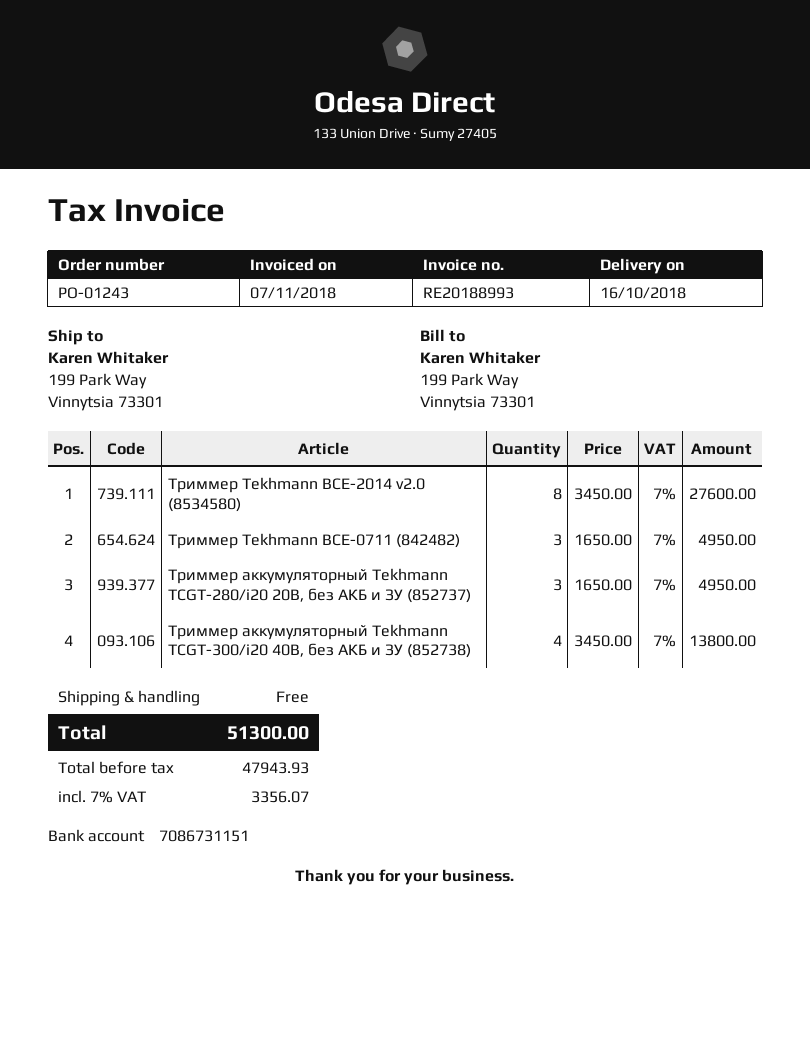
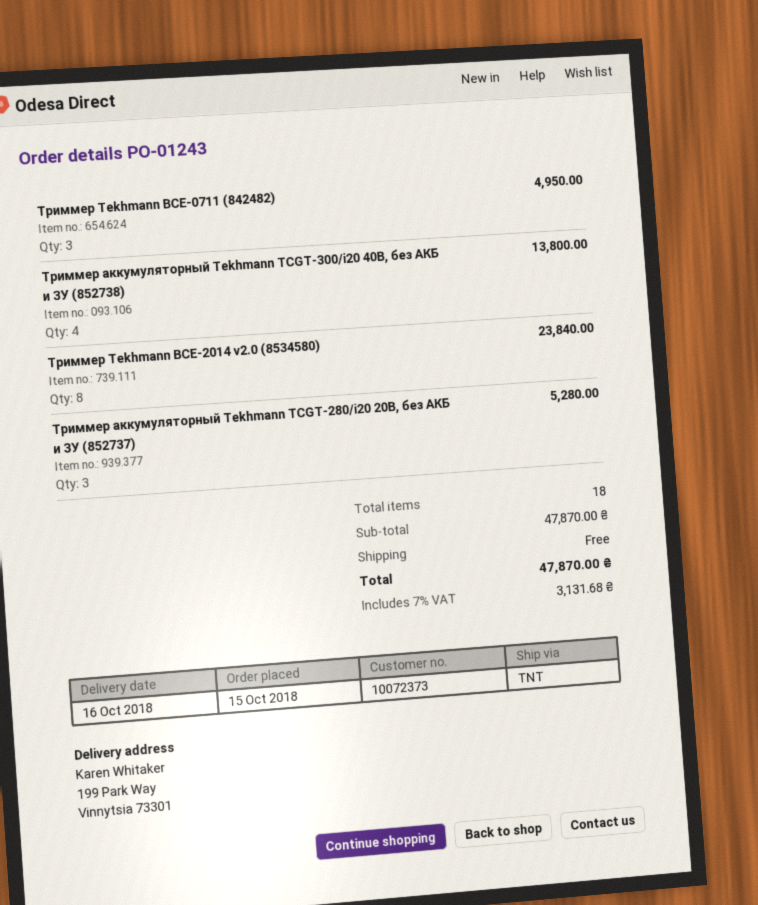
Триммер Tekhmann BCE-2014 v2.0 (8534580): 8 for 27600.00 -> 8 for 23840.00
Триммер аккумуляторный Tekhmann TCGT-280/i20 20В, без АКБ и ЗУ (852737): 3 for 4950.00 -> 3 for 5280.00
tax: 7% = 3356.07 -> 7% = 3131.68
total: 51300.00 -> 47870.00

